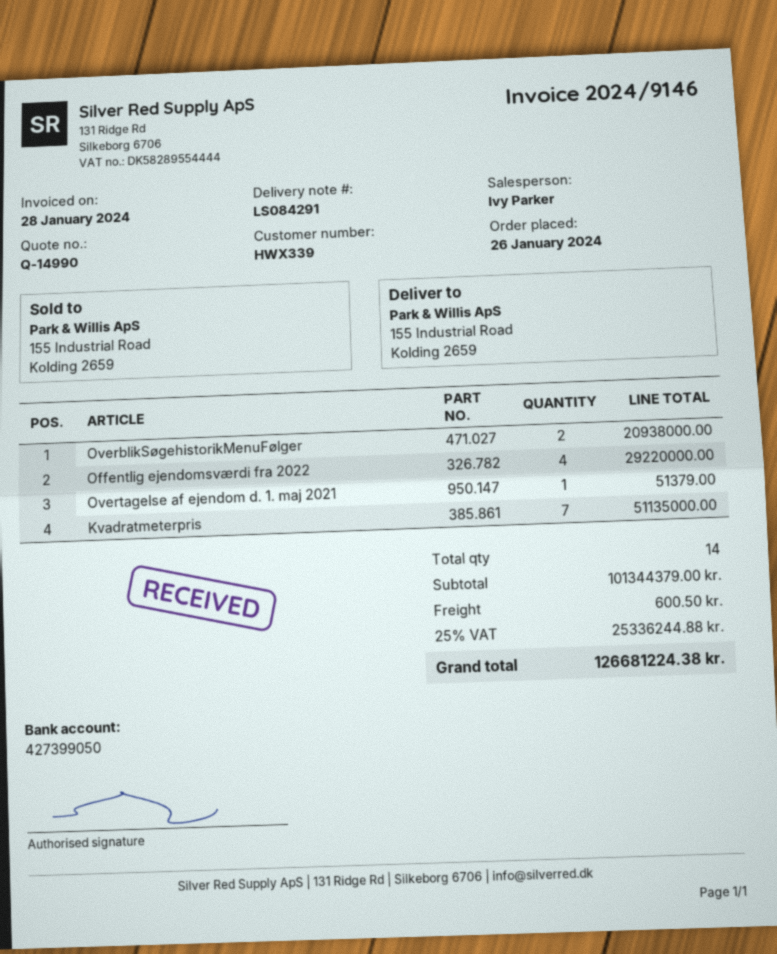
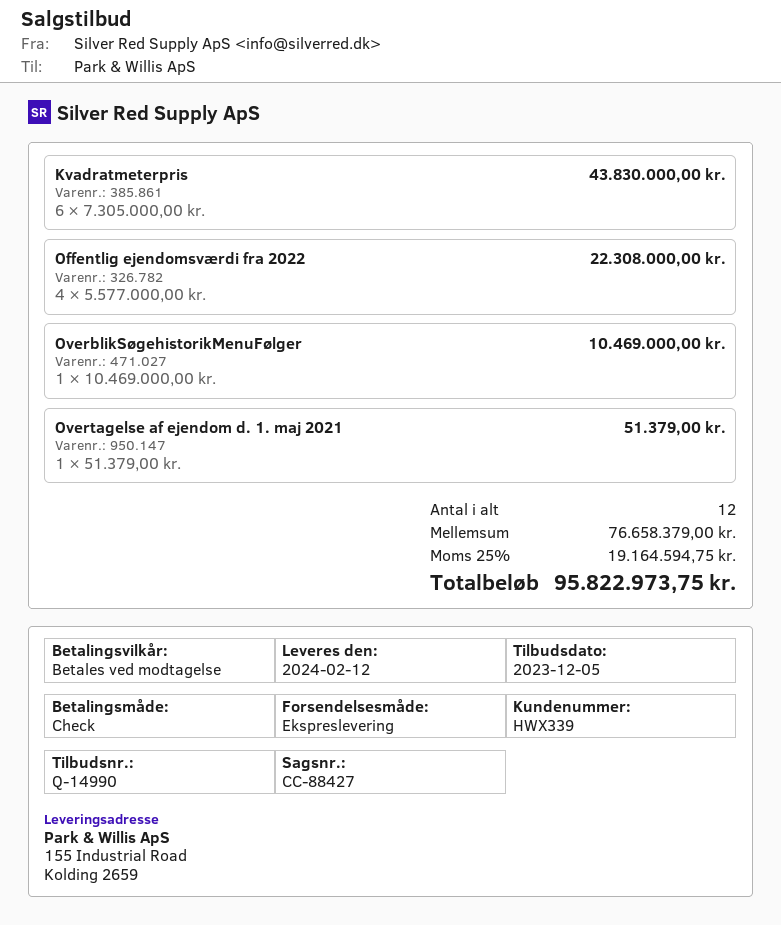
OverblikSøgehistorikMenuFølger: 2 for 20938000.00 -> 1 for 10469000.00
Offentlig ejendomsværdi fra 2022: 4 for 29220000.00 -> 4 for 22308000.00
Kvadratmeterpris: 7 for 51135000.00 -> 6 for 43830000.00
total quantity: 14 -> 12
subtotal: 101344379.00 -> 76658379.00
shipping: 600.50 -> none
tax: 25% = 25336244.88 -> 25% = 19164594.75
total: 126681224.38 -> 95822973.75

